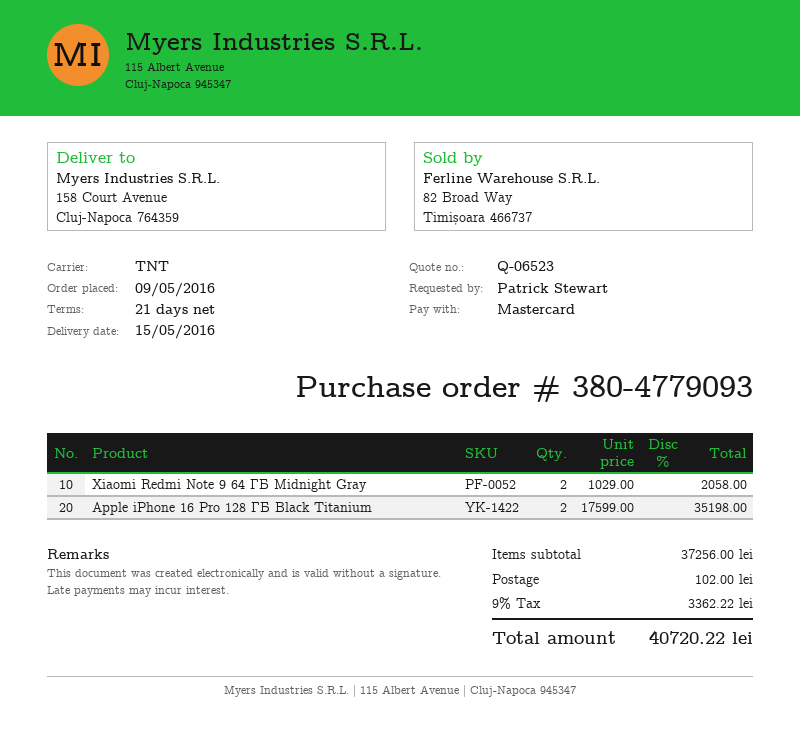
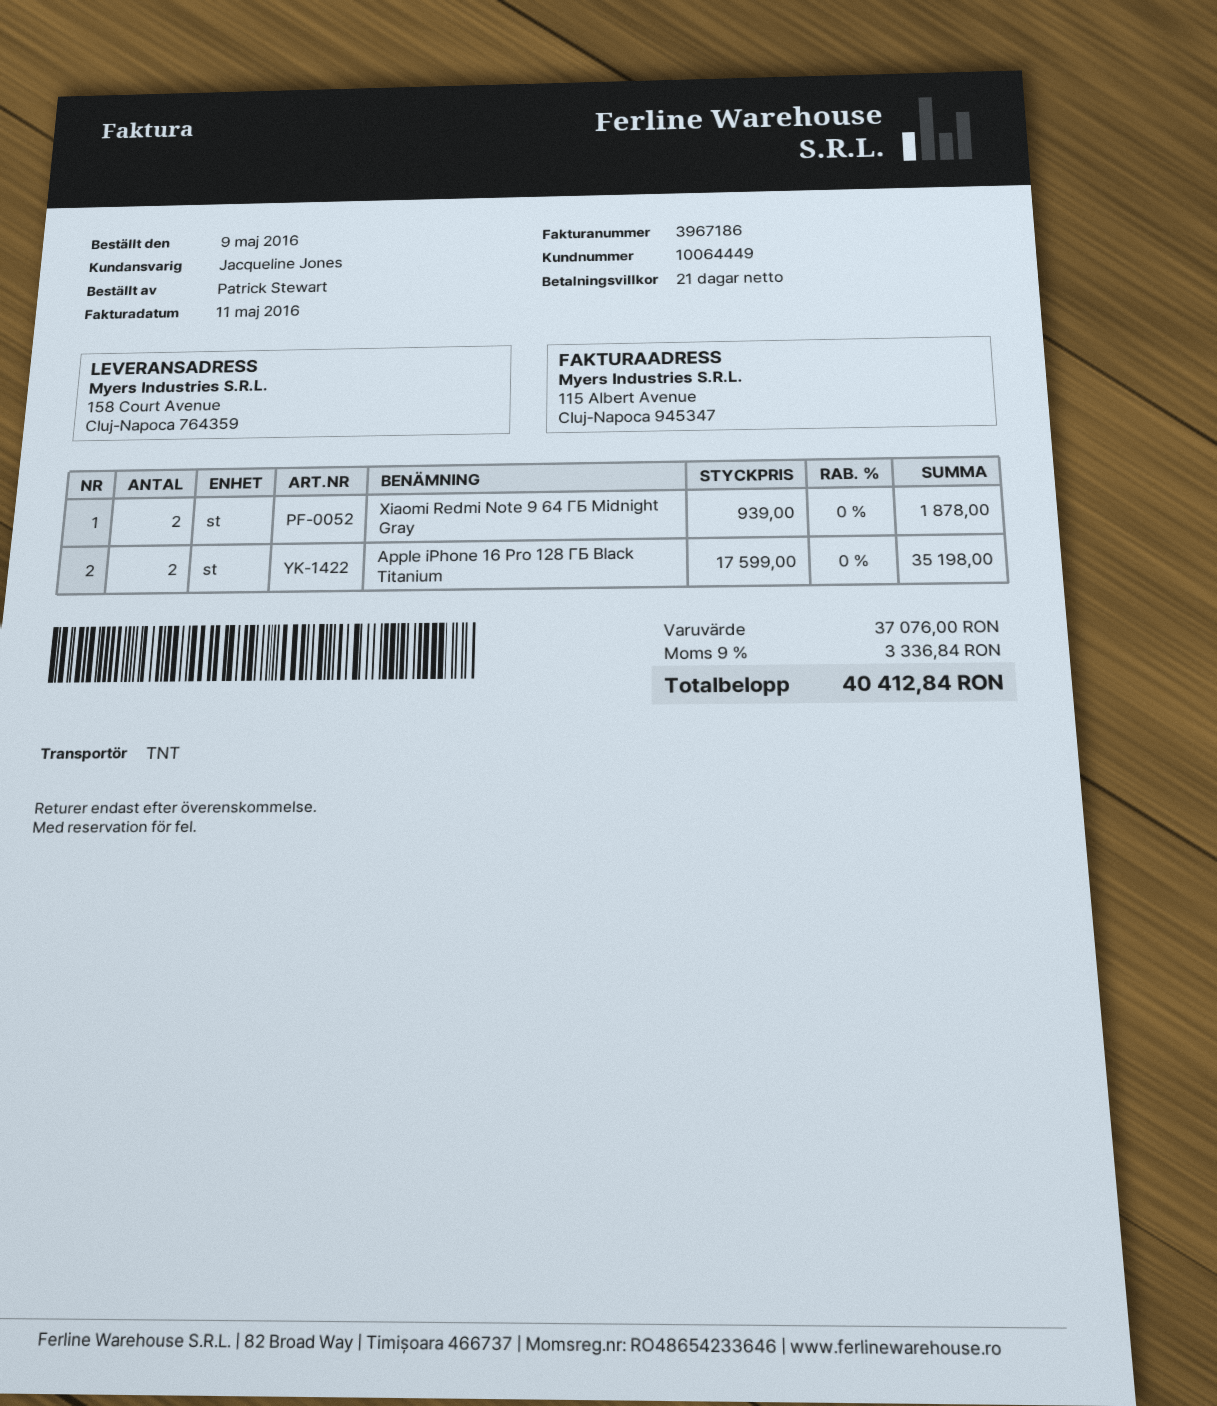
Xiaomi Redmi Note 9 64 ГБ Midnight Gray: 2 x 1029.00 = 2058.00 -> 2 x 939.00 = 1878.00
subtotal: 37256.00 -> 37076.00
shipping: 102.00 -> none
tax: 9% = 3362.22 -> 9% = 3336.84
total: 40720.22 -> 40412.84

